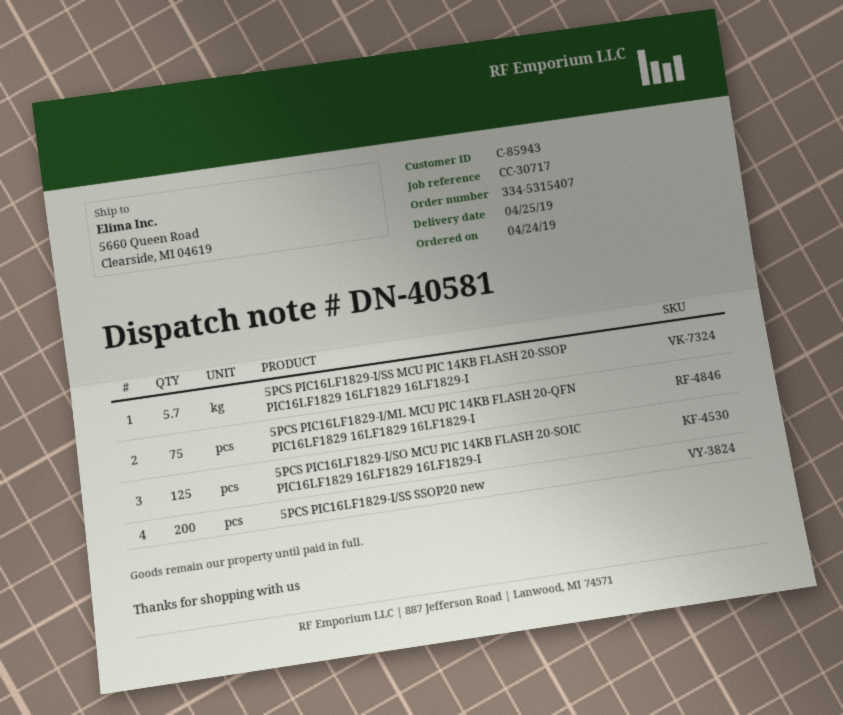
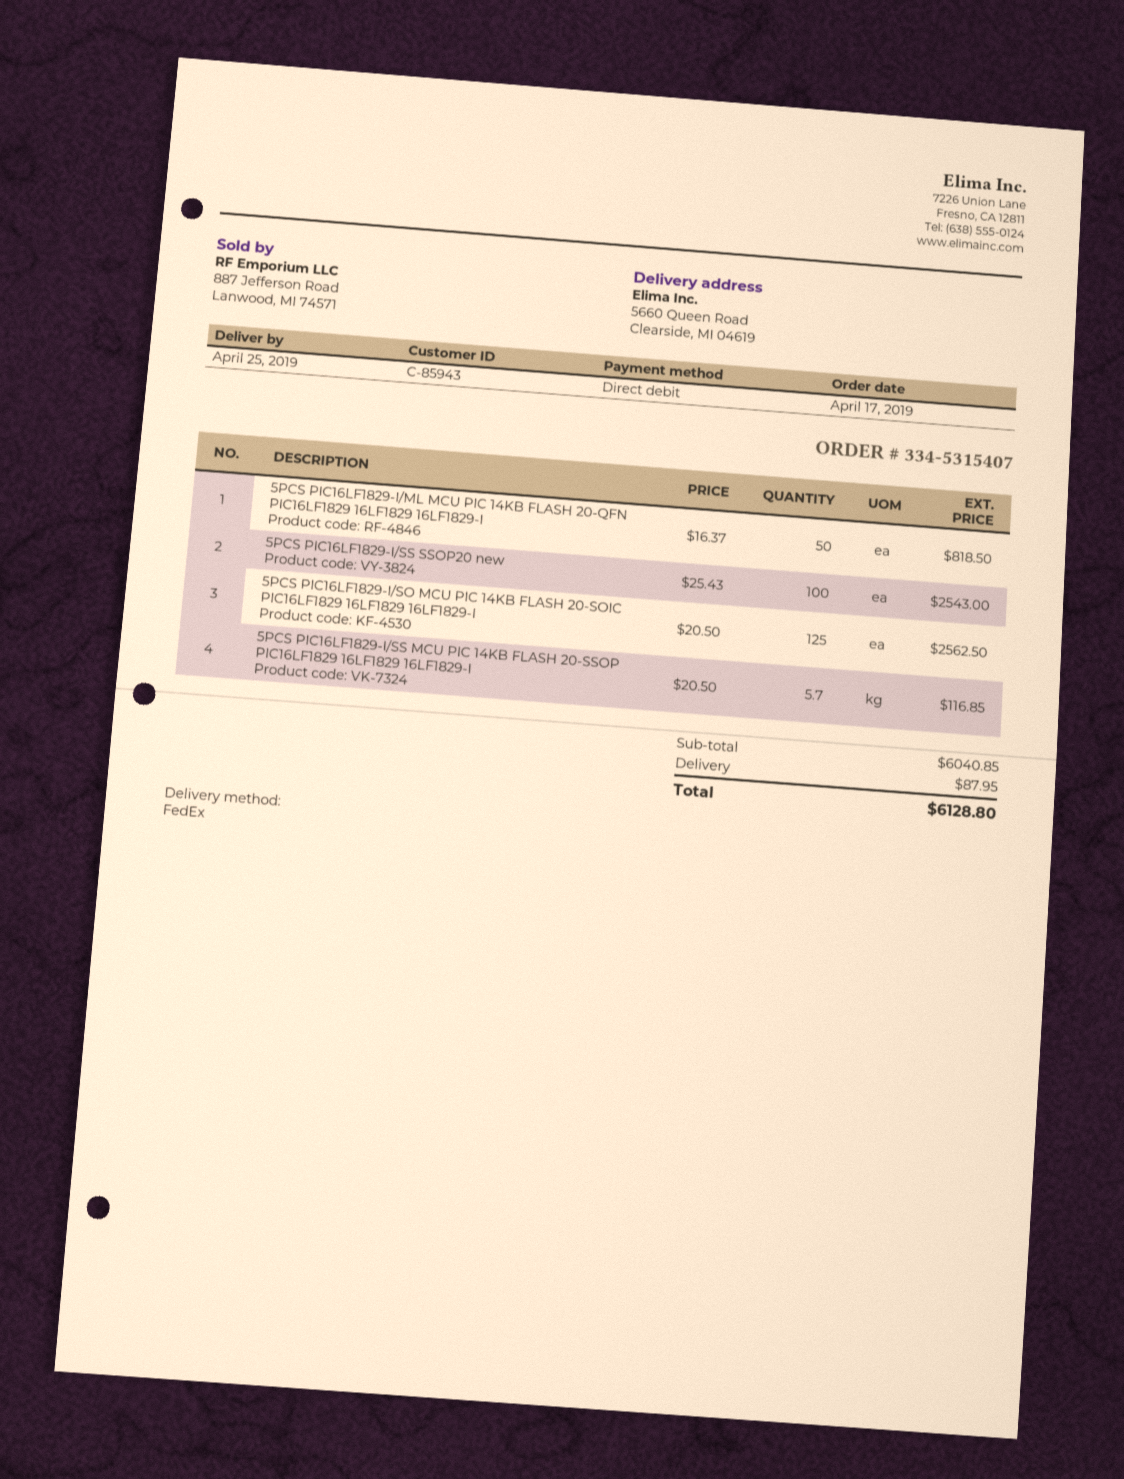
order date: 2019-04-24 -> 2019-04-17
5PCS PIC16LF1829-I/ML MCU PIC 14KB FLASH 20-QFN PIC16LF1829 16LF1829 16LF1829-I: 75 -> 50
5PCS PIC16LF1829-I/SS SSOP20 new: 200 -> 100

